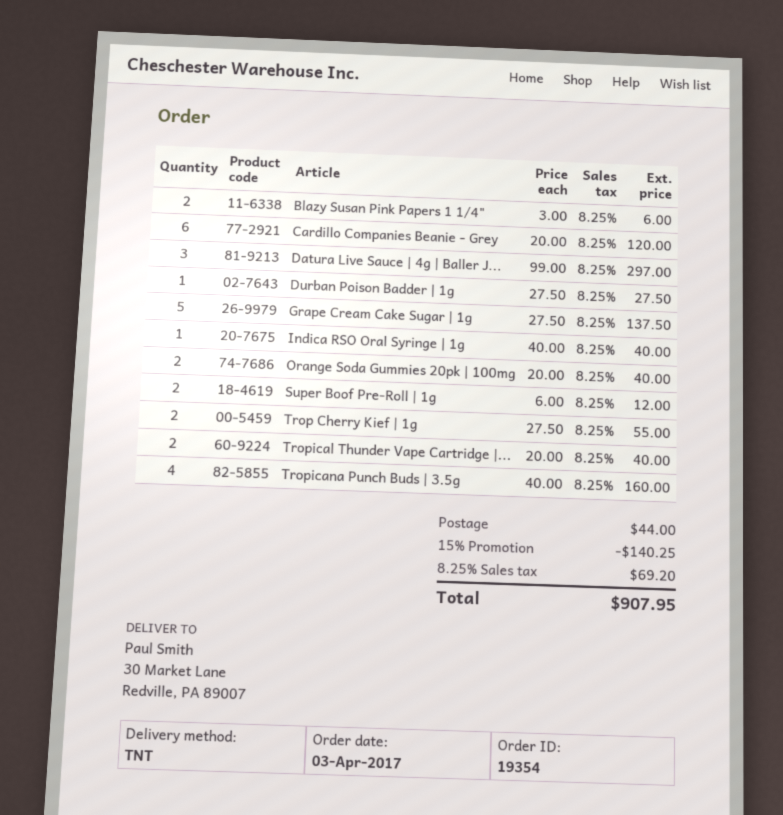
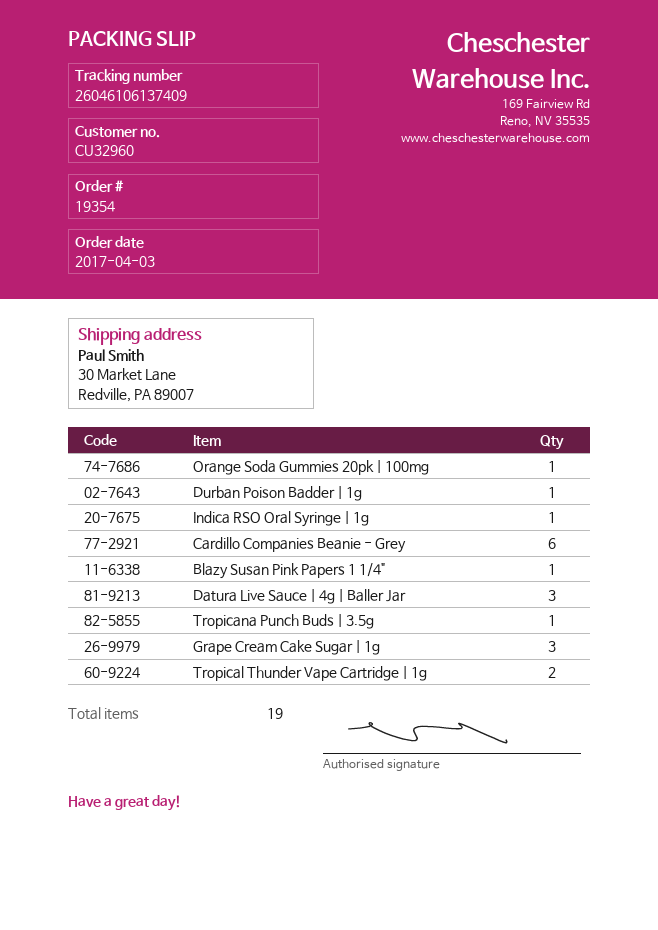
Blazy Susan Pink Papers 1 1/4": 2 -> 1
Grape Cream Cake Sugar | 1g: 5 -> 3
Orange Soda Gummies 20pk | 100mg: 2 -> 1
Super Boof Pre-Roll | 1g: 2 -> none
Trop Cherry Kief | 1g: 2 -> none
Tropicana Punch Buds | 3.5g: 4 -> 1

